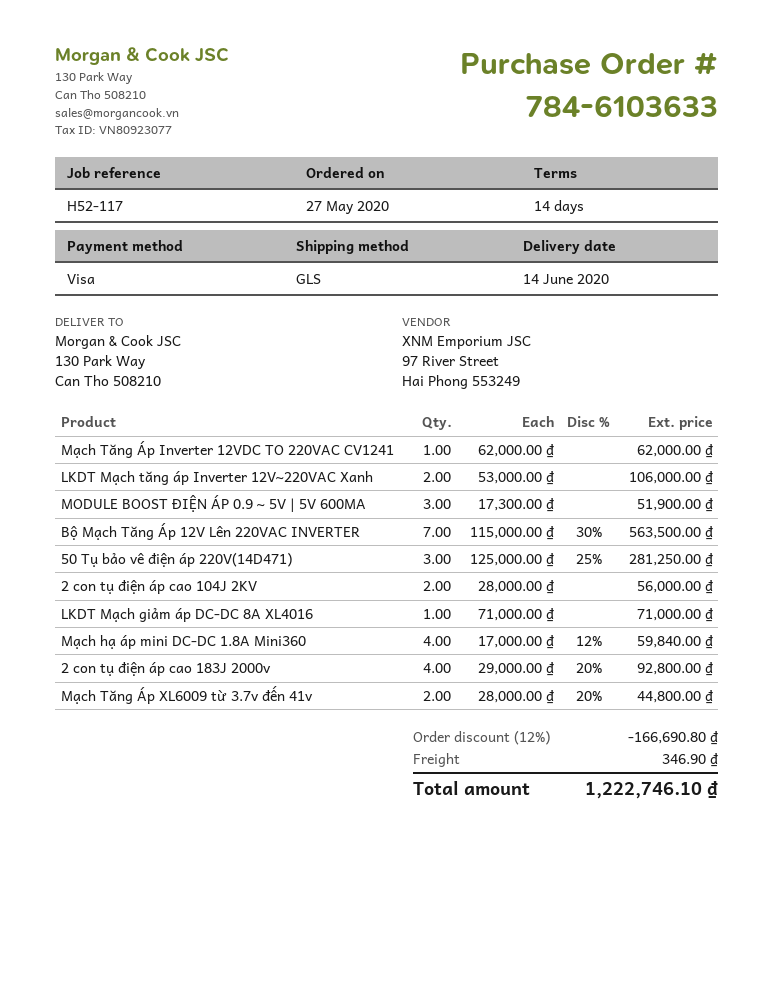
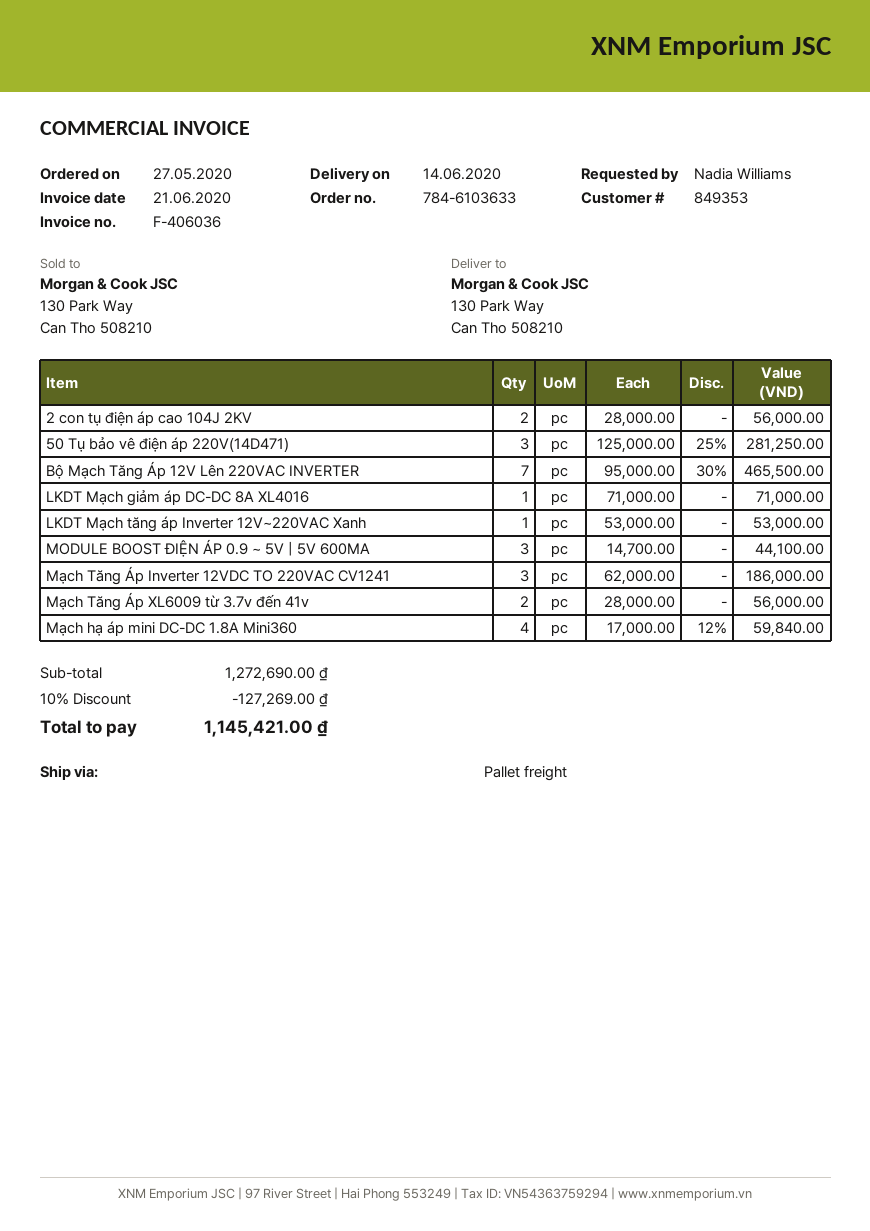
shipping method: GLS -> pallet freight
Mạch Tăng Áp Inverter 12VDC TO 220VAC CV1241: 1 x 62000.00 = 62000.00 -> 3 x 62000.00 = 186000.00
LKDT Mạch tăng áp Inverter 12V~220VAC Xanh: 2 x 53000.00 = 106000.00 -> 1 x 53000.00 = 53000.00
MODULE BOOST ĐIỆN ÁP 0.9 ~ 5V | 5V 600MA: 3 x 17300.00 = 51900.00 -> 3 x 14700.00 = 44100.00
Bộ Mạch Tăng Áp 12V Lên 220VAC INVERTER: 7 x 115000.00 - 30% = 563500.00 -> 7 x 95000.00 - 30% = 465500.00
2 con tụ điện áp cao 183J 2000v: 4 x 29000.00 - 20% = 92800.00 -> none
Mạch Tăng Áp XL6009 từ 3.7v đến 41v: 2 x 28000.00 - 20% = 44800.00 -> 2 x 28000.00 = 56000.00
discount: 12% = 166690.80 -> 10% = 127269.00
shipping: 346.90 -> none
total: 1222746.10 -> 1145421.00

